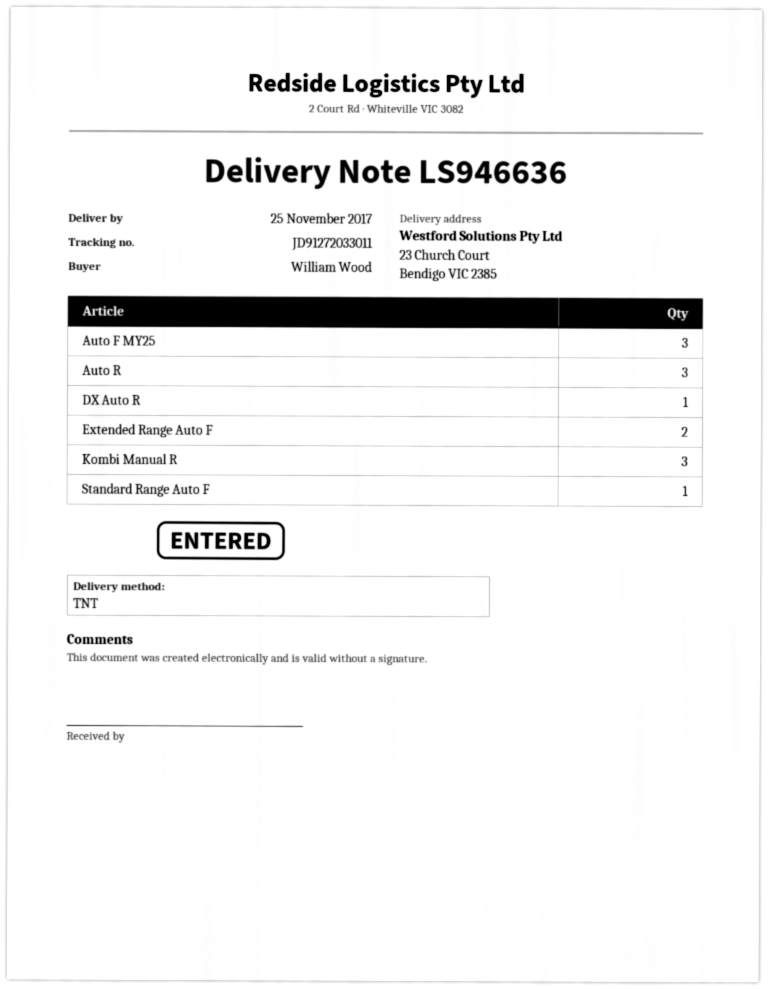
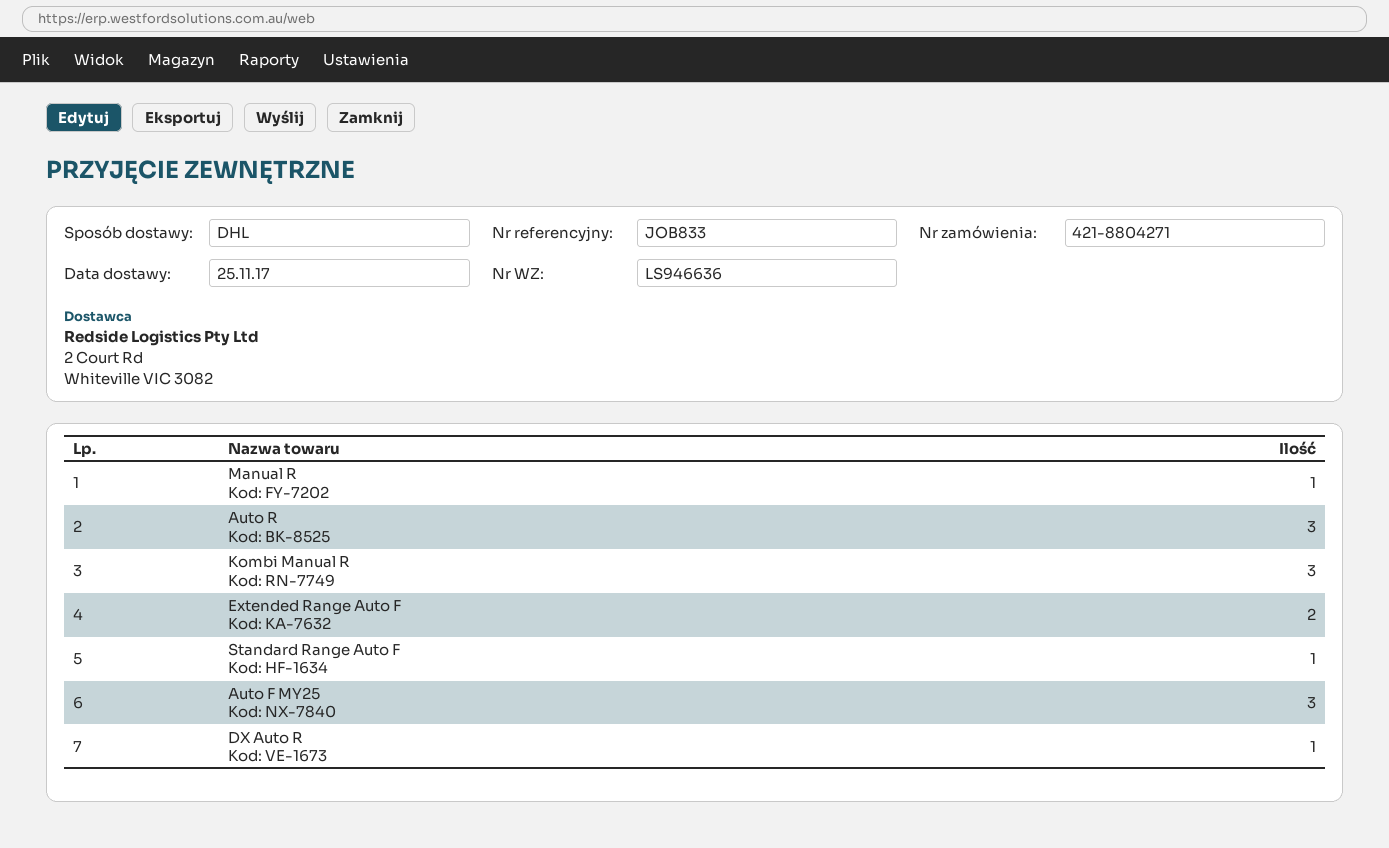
shipping method: TNT -> DHL
Manual R: none -> 1

